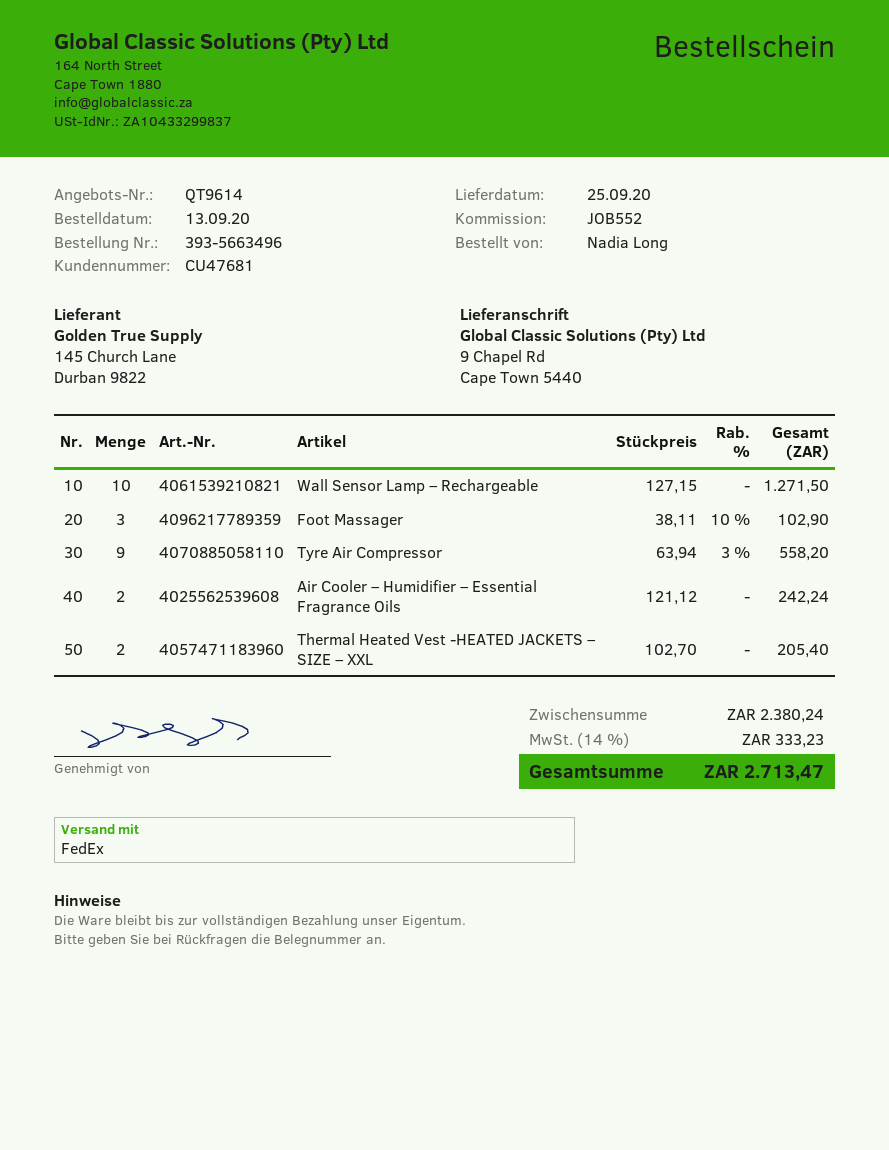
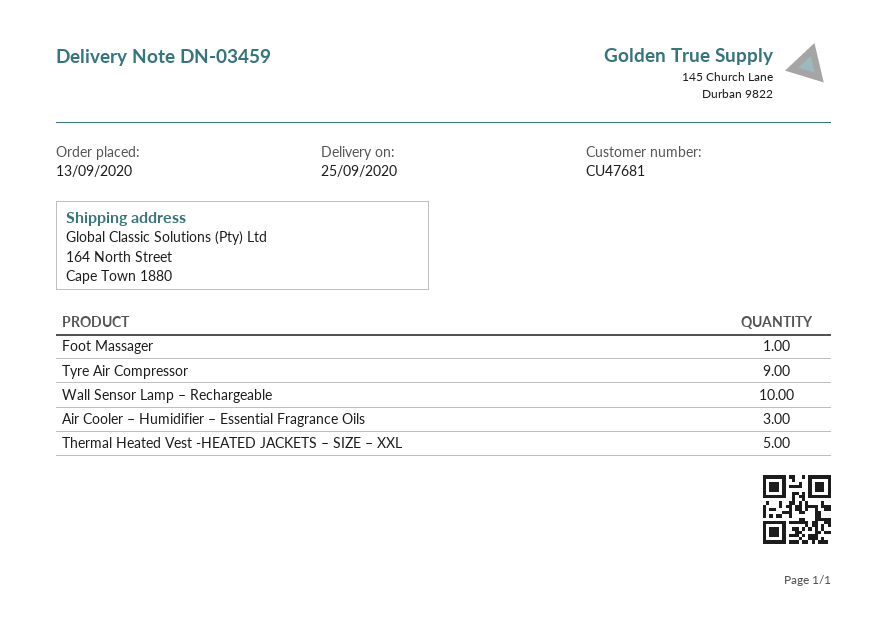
ship to: 9 Chapel Rd, Cape Town 5440 -> 164 North Street, Cape Town 1880
Foot Massager: 3 -> 1
Air Cooler – Humidifier – Essential Fragrance Oils: 2 -> 3
Thermal Heated Vest -HEATED JACKETS – SIZE – XXL: 2 -> 5

